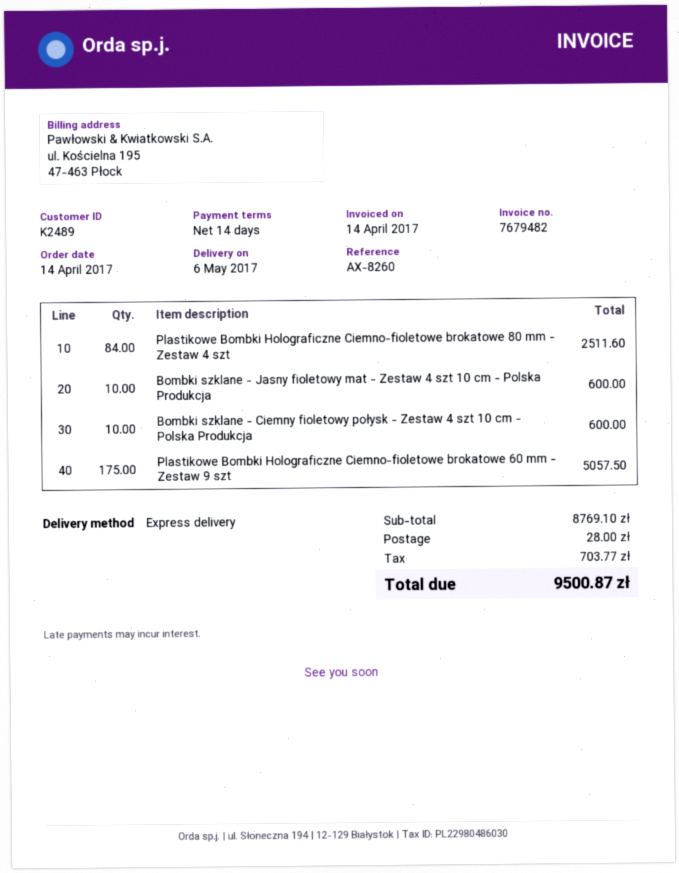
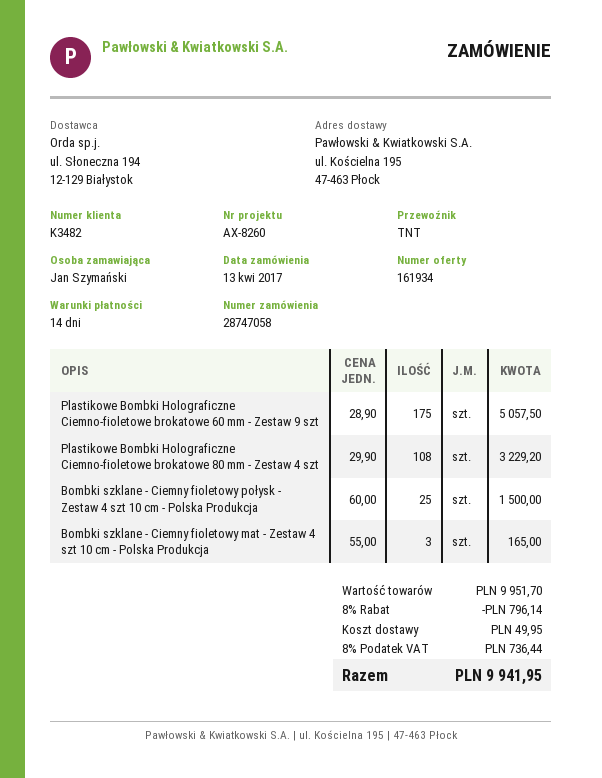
order date: 2017-04-14 -> 2017-04-13
customer number: K2489 -> K3482
shipping method: express -> TNT
Plastikowe Bombki Holograficzne Ciemno-fioletowe brokatowe 80 mm - Zestaw 4 szt: 84 for 2511.60 -> 108 for 3229.20
Bombki szklane - Jasny fioletowy mat - Zestaw 4 szt 10 cm - Polska Produkcja: 10 for 600.00 -> none
Bombki szklane - Ciemny fioletowy połysk - Zestaw 4 szt 10 cm - Polska Produkcja: 10 for 600.00 -> 25 for 1500.00
Bombki szklane - Ciemny fioletowy mat - Zestaw 4 szt 10 cm - Polska Produkcja: none -> 3 for 165.00
subtotal: 8769.10 -> 9951.70
discount: none -> 8% = 796.14
shipping: 28.00 -> 49.95
tax: 703.77 -> 736.44
total: 9500.87 -> 9941.95

